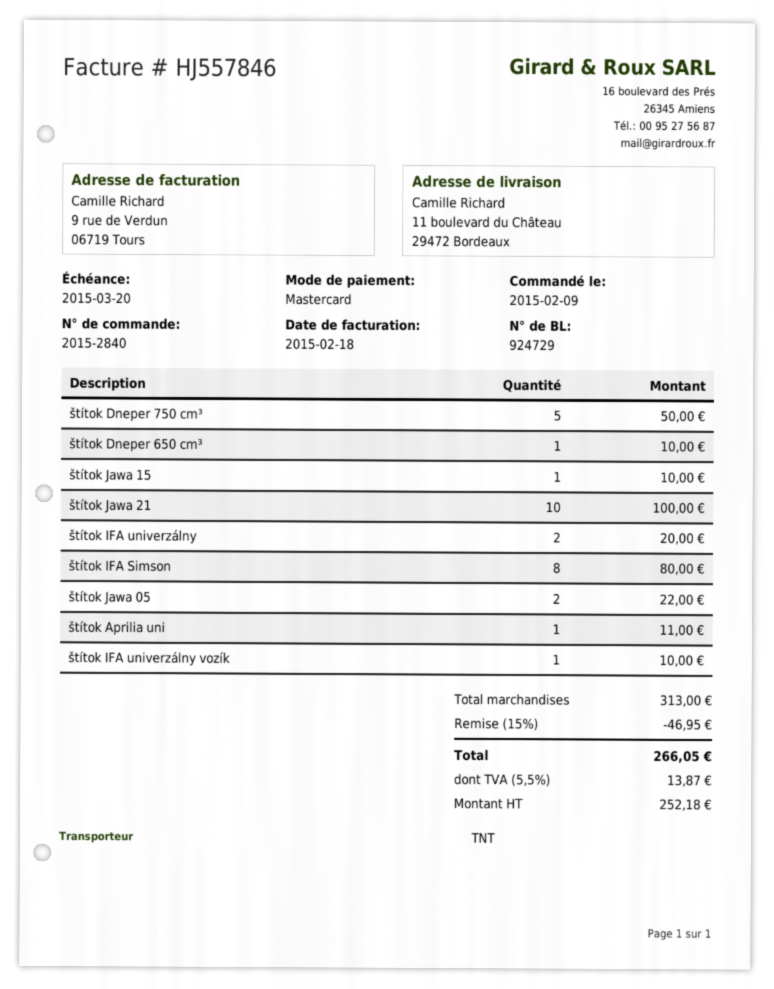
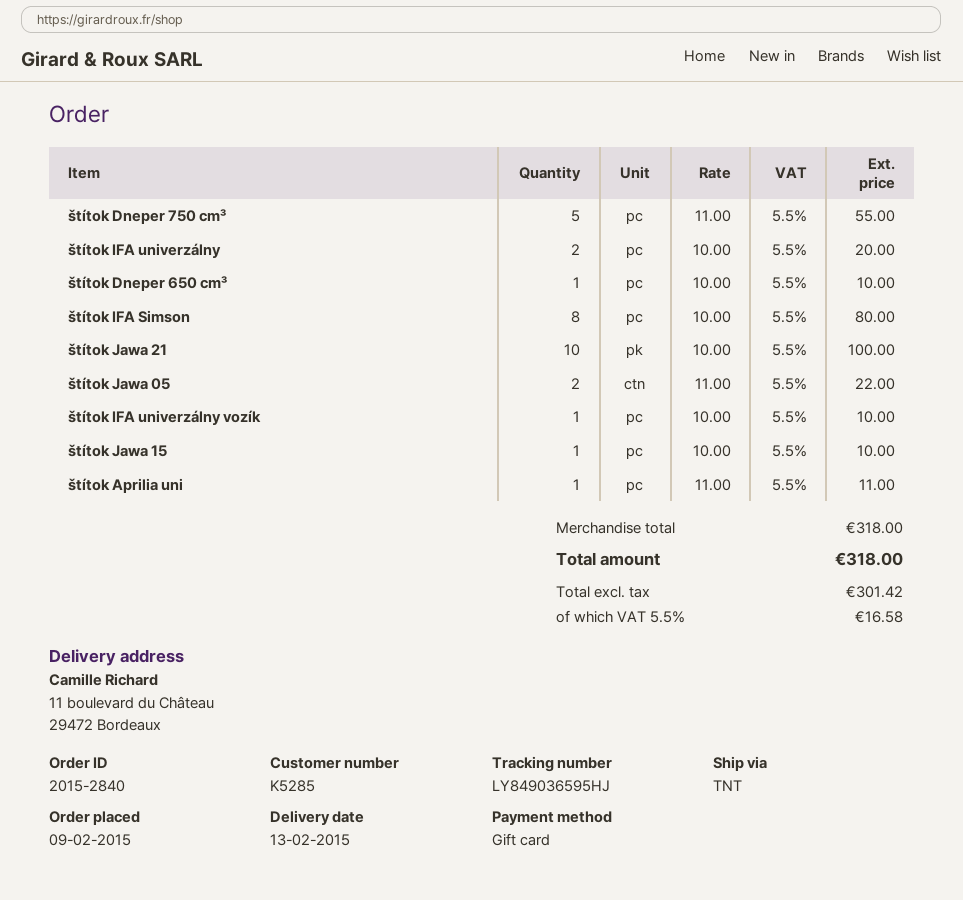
payment method: Mastercard -> gift card
štítok Dneper 750 cm³: 5 for 50.00 -> 5 for 55.00
subtotal: 313.00 -> 318.00
discount: 15% = 46.95 -> none
net: 252.18 -> 301.42
tax: 5.5% = 13.87 -> 5.5% = 16.58
total: 266.05 -> 318.00

